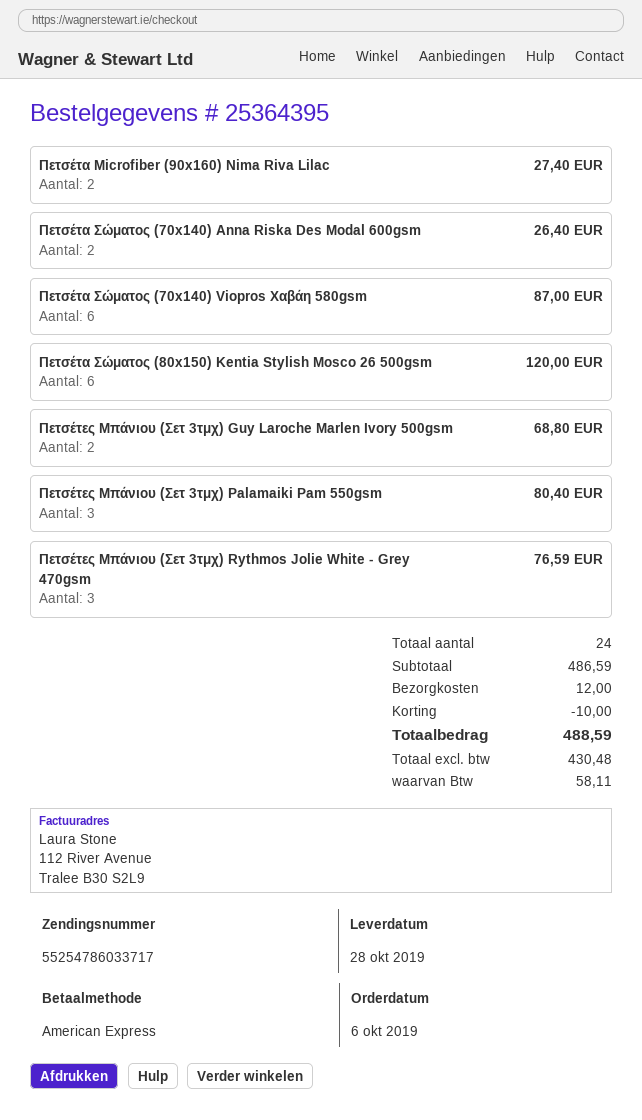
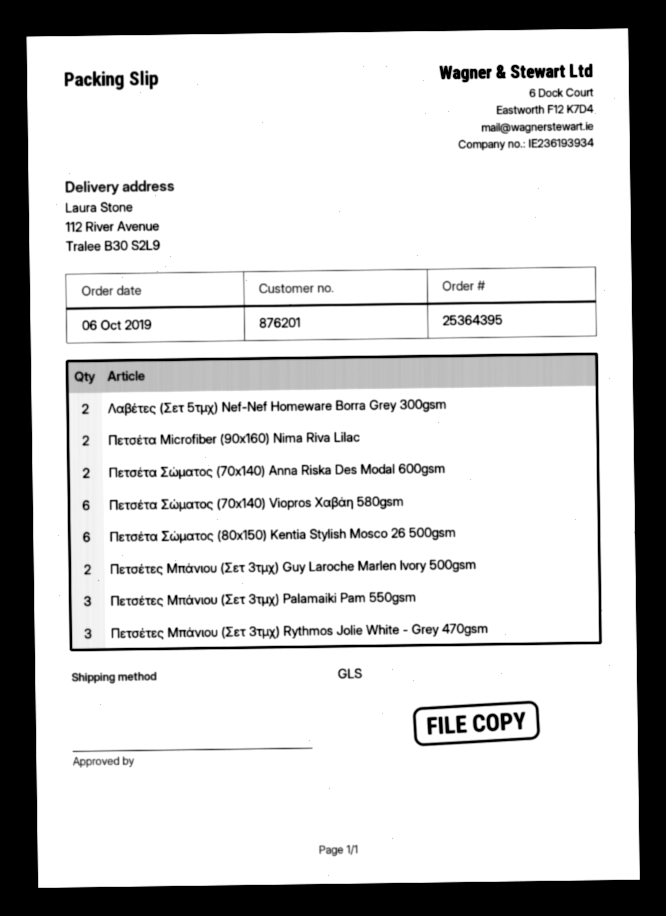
Λαβέτες (Σετ 5τμχ) Nef-Nef Homeware Borra Grey 300gsm: none -> 2

